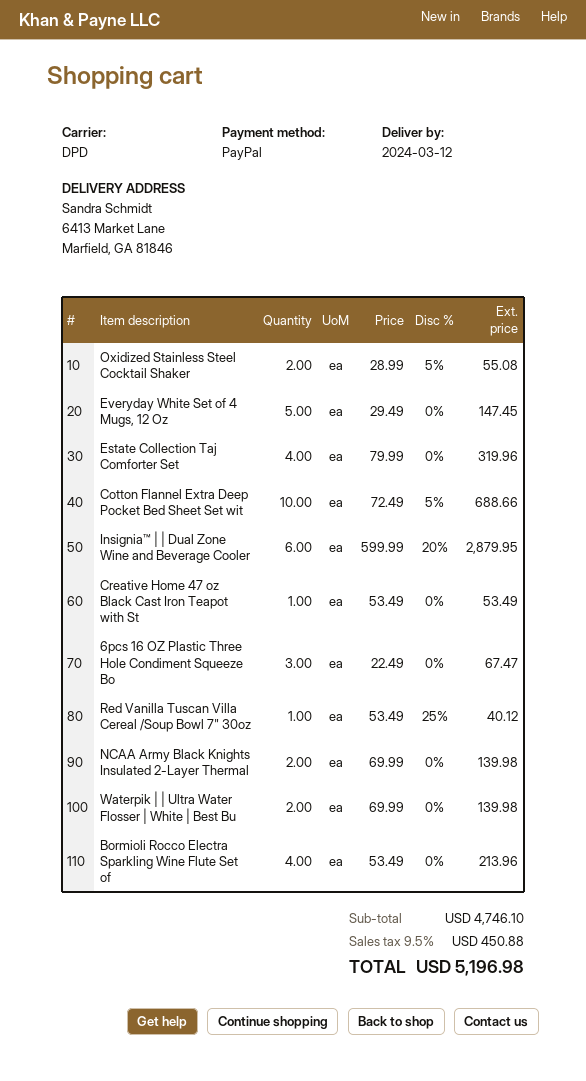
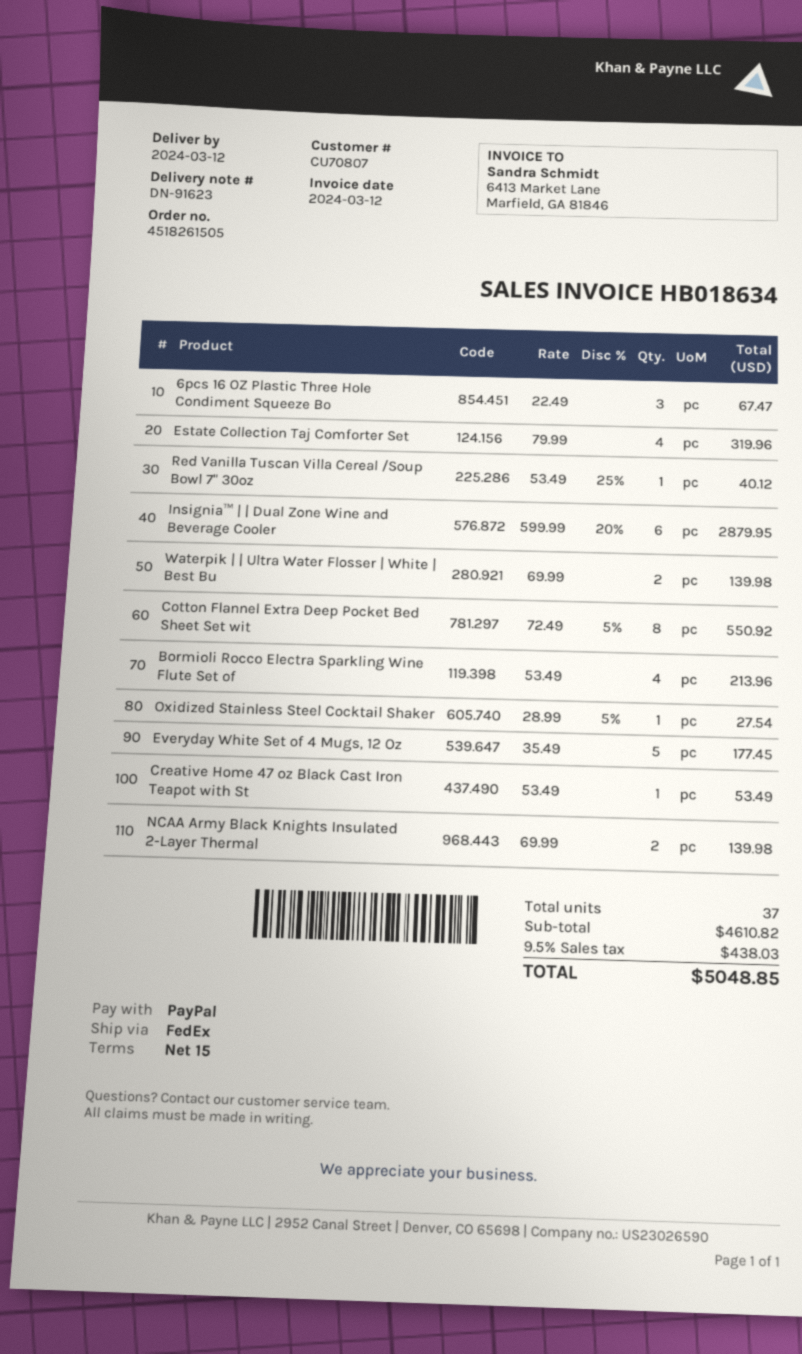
shipping method: DPD -> FedEx
Oxidized Stainless Steel Cocktail Shaker: 2 x 28.99 - 5% = 55.08 -> 1 x 28.99 - 5% = 27.54
Everyday White Set of 4 Mugs, 12 Oz: 5 x 29.49 = 147.45 -> 5 x 35.49 = 177.45
Cotton Flannel Extra Deep Pocket Bed Sheet Set wit: 10 x 72.49 - 5% = 688.66 -> 8 x 72.49 - 5% = 550.92
subtotal: 4746.10 -> 4610.82
tax: 9.5% = 450.88 -> 9.5% = 438.03
total: 5196.98 -> 5048.85

